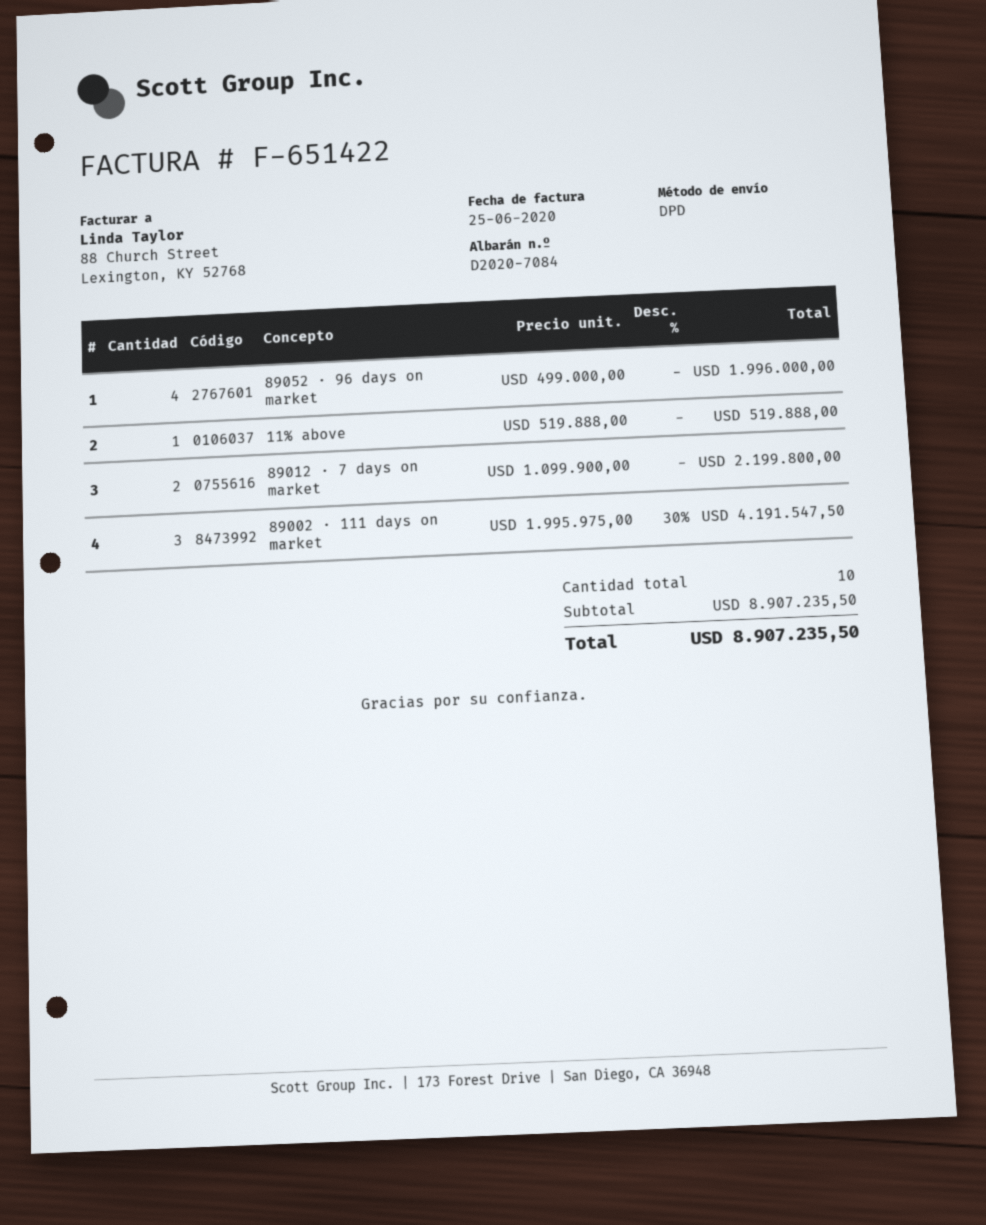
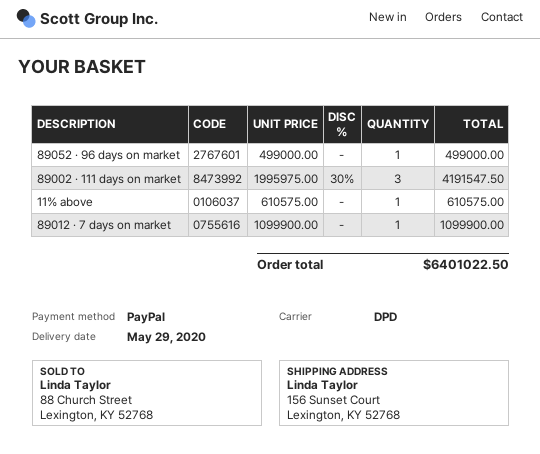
89052 · 96 days on market: 4 x 499000.00 = 1996000.00 -> 1 x 499000.00 = 499000.00
11% above: 1 x 519888.00 = 519888.00 -> 1 x 610575.00 = 610575.00
89012 · 7 days on market: 2 x 1099900.00 = 2199800.00 -> 1 x 1099900.00 = 1099900.00
total: 8907235.50 -> 6401022.50

